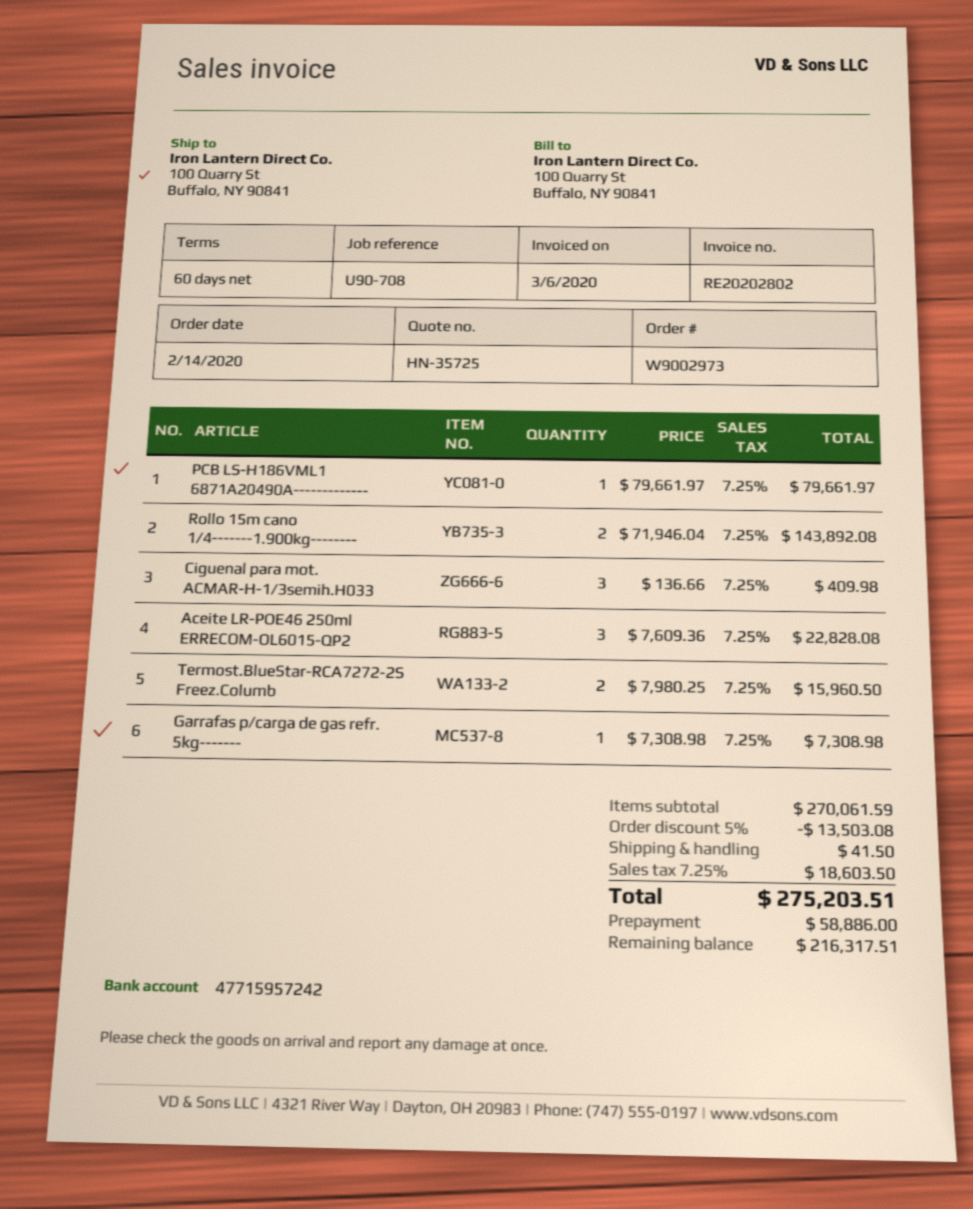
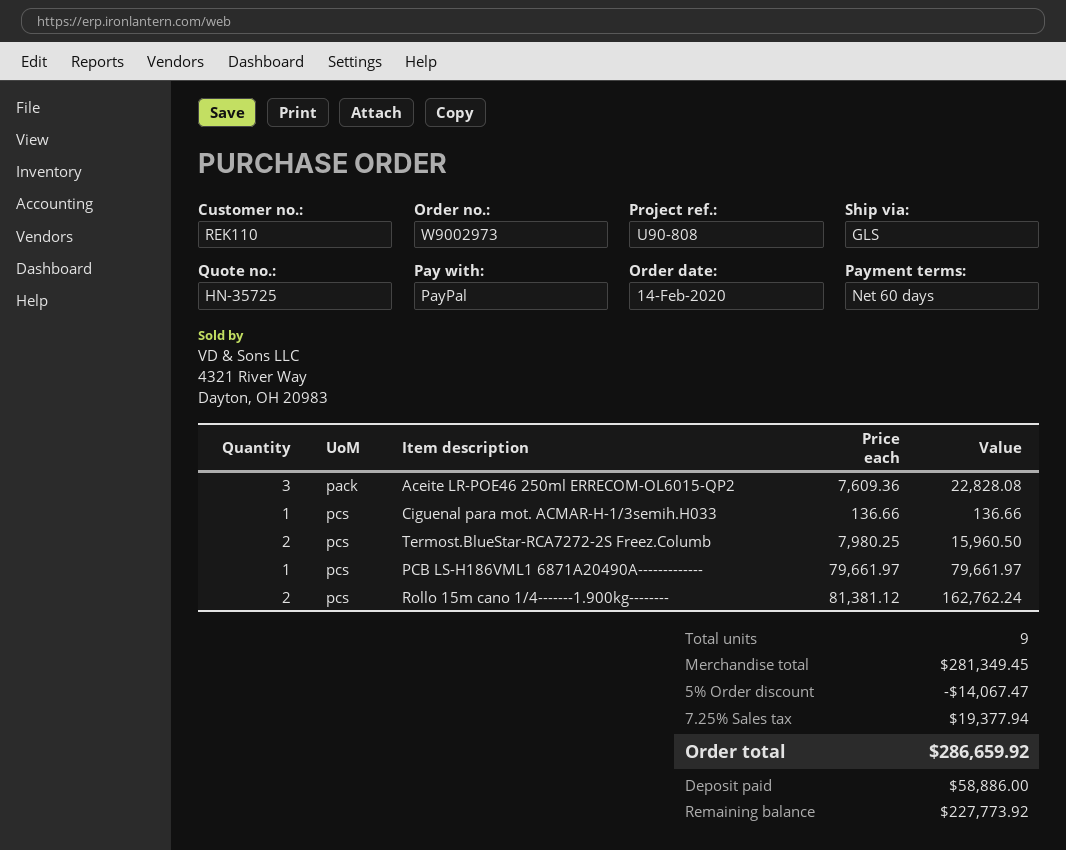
reference: U90-708 -> U90-808
Rollo 15m cano 1/4-------1.900kg--------: 2 x 71946.04 = 143892.08 -> 2 x 81381.12 = 162762.24
Ciguenal para mot. ACMAR-H-1/3semih.H033: 3 x 136.66 = 409.98 -> 1 x 136.66 = 136.66
Garrafas p/carga de gas refr. 5kg-------: 1 x 7308.98 = 7308.98 -> none
subtotal: 270061.59 -> 281349.45
discount: 5% = 13503.08 -> 5% = 14067.47
shipping: 41.50 -> none
tax: 7.25% = 18603.50 -> 7.25% = 19377.94
total: 275203.51 -> 286659.92
balance: 216317.51 -> 227773.92

